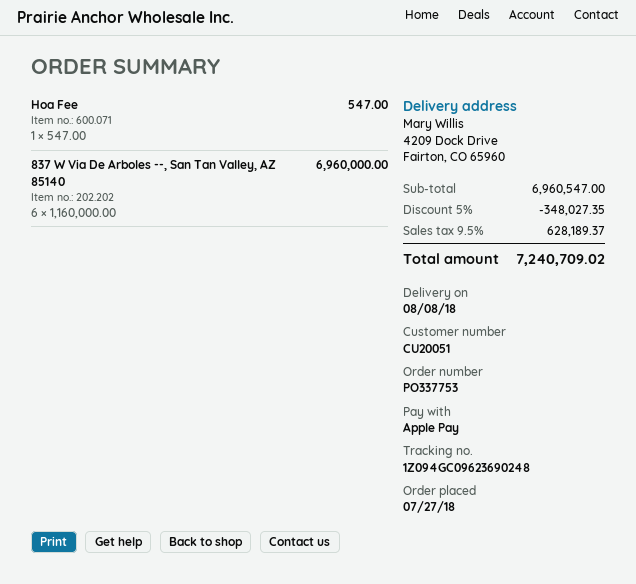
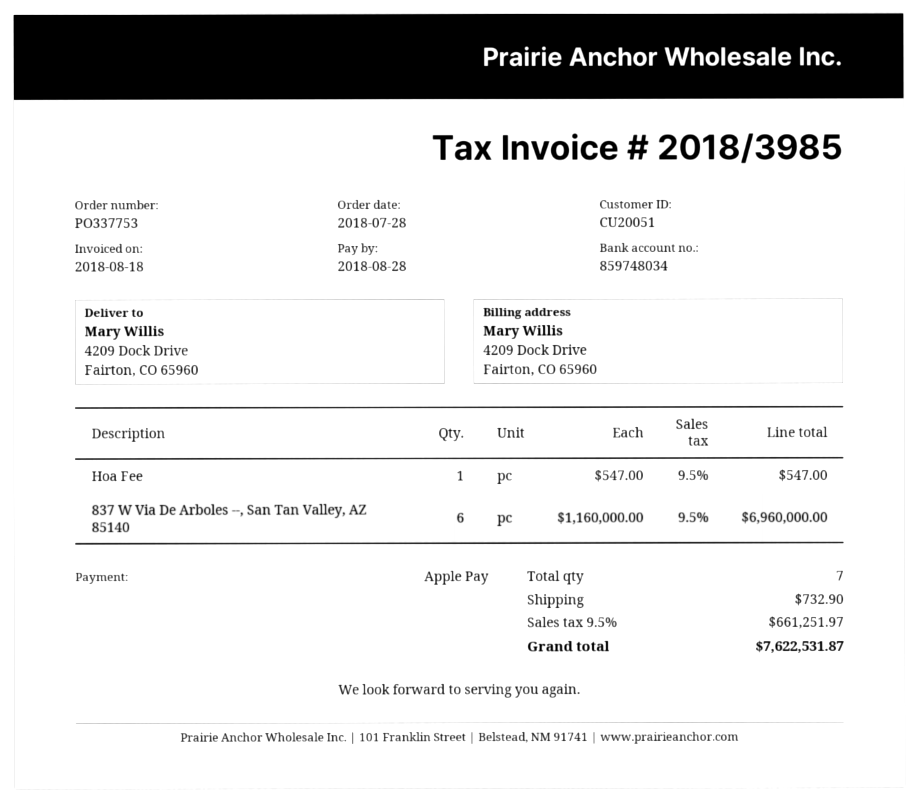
order date: 2018-07-27 -> 2018-07-28
discount: 5% = 348027.35 -> none
shipping: none -> 732.90
tax: 9.5% = 628189.37 -> 9.5% = 661251.97
total: 7240709.02 -> 7622531.87

